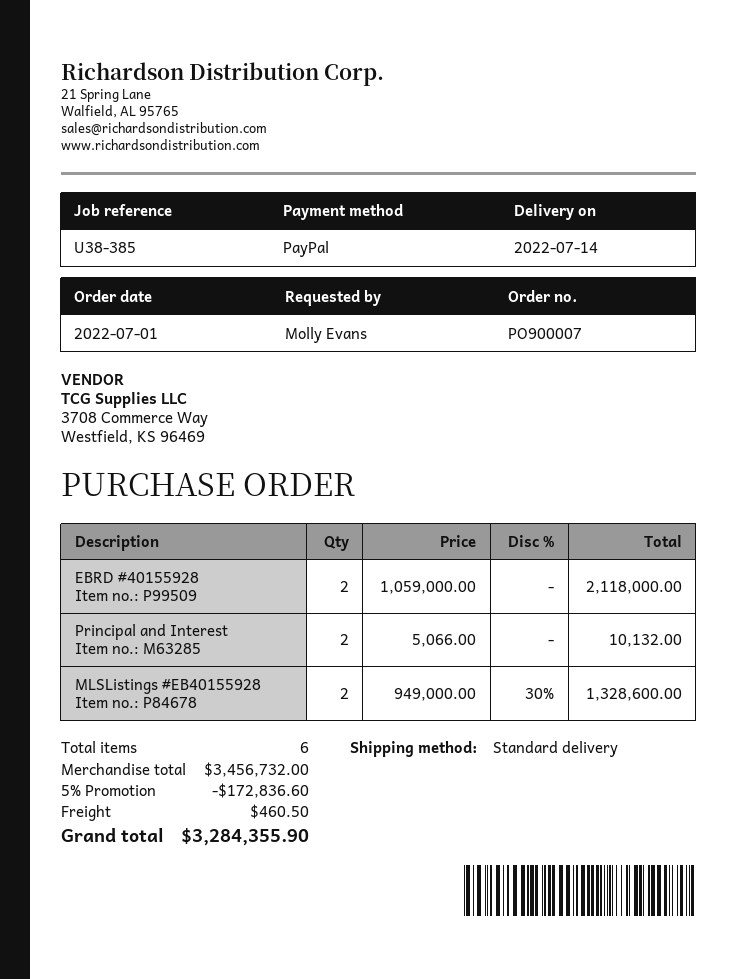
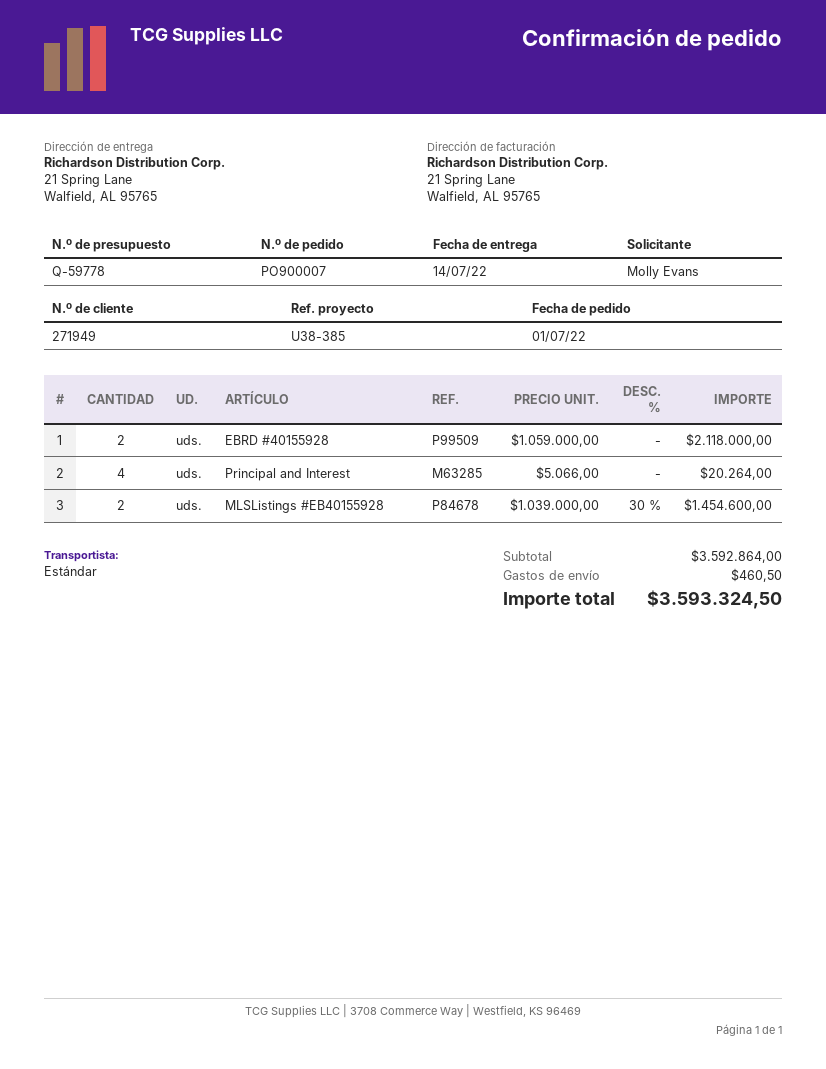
Principal and Interest: 2 x 5066.00 = 10132.00 -> 4 x 5066.00 = 20264.00
MLSListings #EB40155928: 2 x 949000.00 - 30% = 1328600.00 -> 2 x 1039000.00 - 30% = 1454600.00
subtotal: 3456732.00 -> 3592864.00
discount: 5% = 172836.60 -> none
total: 3284355.90 -> 3593324.50

